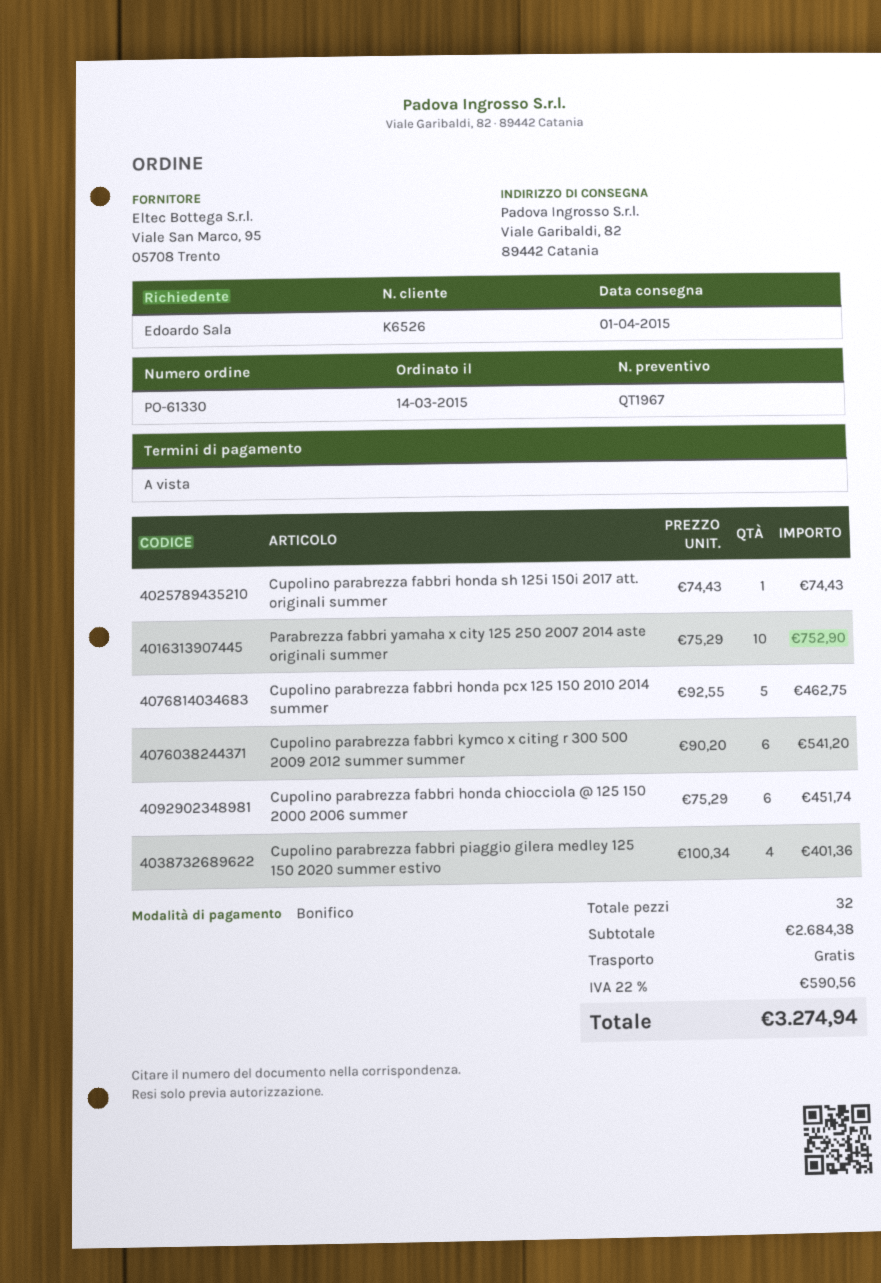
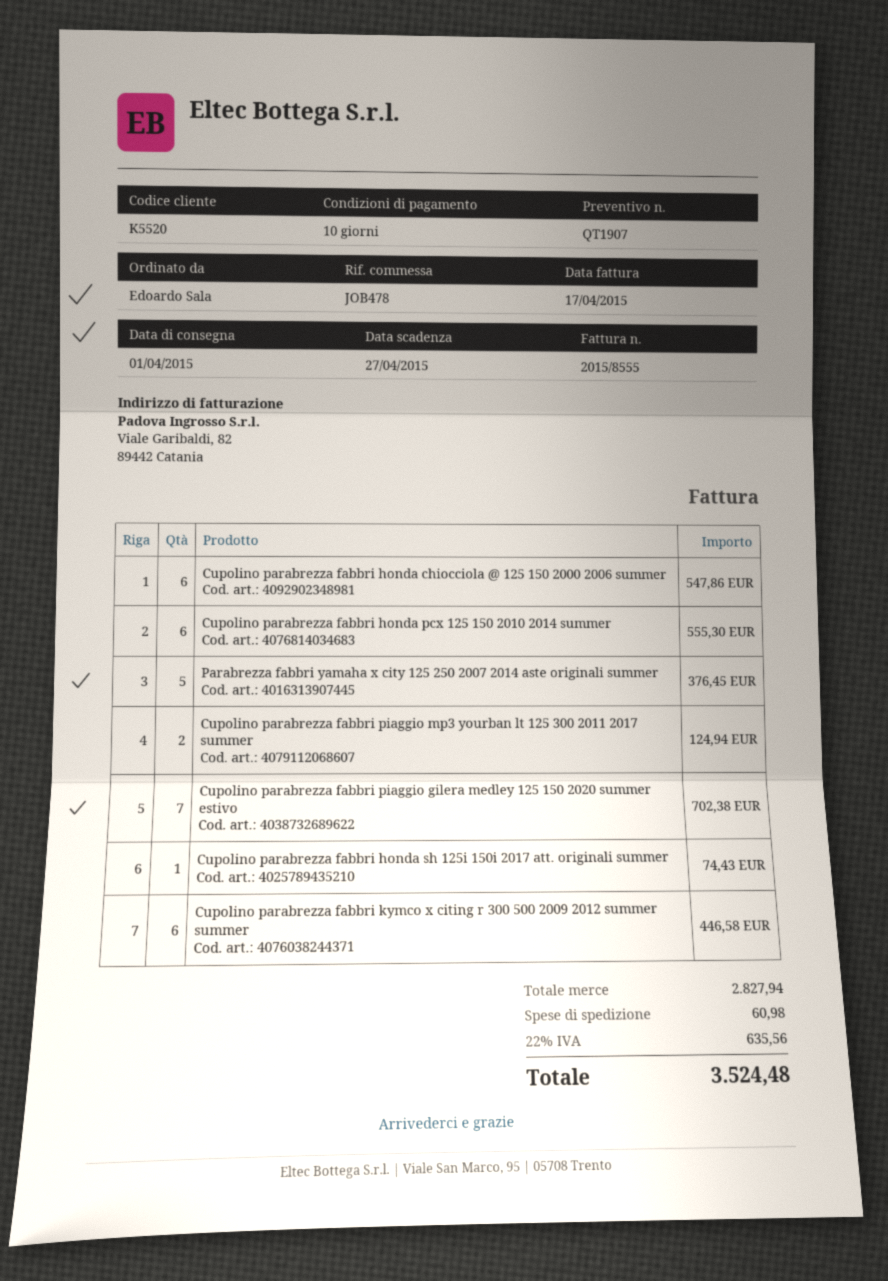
quote number: QT1967 -> QT1907
payment terms: on receipt -> 10 days
customer number: K6526 -> K5520
Parabrezza fabbri yamaha x city 125 250 2007 2014 aste originali summer: 10 for 752.90 -> 5 for 376.45
Cupolino parabrezza fabbri honda pcx 125 150 2010 2014 summer: 5 for 462.75 -> 6 for 555.30
Cupolino parabrezza fabbri kymco x citing r 300 500 2009 2012 summer summer: 6 for 541.20 -> 6 for 446.58
Cupolino parabrezza fabbri honda chiocciola @ 125 150 2000 2006 summer: 6 for 451.74 -> 6 for 547.86
Cupolino parabrezza fabbri piaggio gilera medley 125 150 2020 summer estivo: 4 for 401.36 -> 7 for 702.38
Cupolino parabrezza fabbri piaggio mp3 yourban lt 125 300 2011 2017 summer: none -> 2 for 124.94
subtotal: 2684.38 -> 2827.94
shipping: 0.00 -> 60.98
tax: 22% = 590.56 -> 22% = 635.56
total: 3274.94 -> 3524.48

